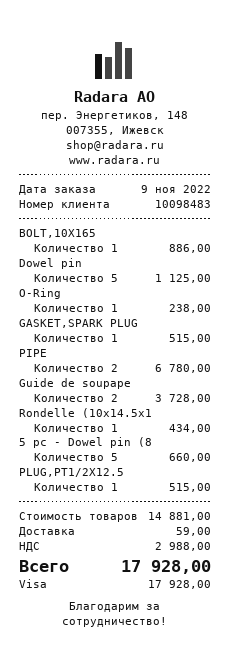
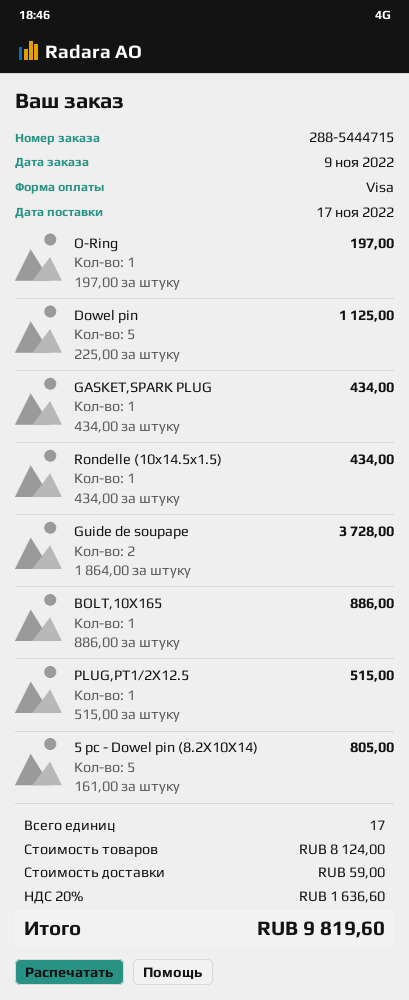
O-Ring: 1 for 238.00 -> 1 for 197.00
GASKET,SPARK PLUG: 1 for 515.00 -> 1 for 434.00
PIPE: 2 for 6780.00 -> none
5 pc - Dowel pin (8: 5 for 660.00 -> 5 for 805.00
subtotal: 14881.00 -> 8124.00
tax: 2988.00 -> 1636.60
total: 17928.00 -> 9819.60

